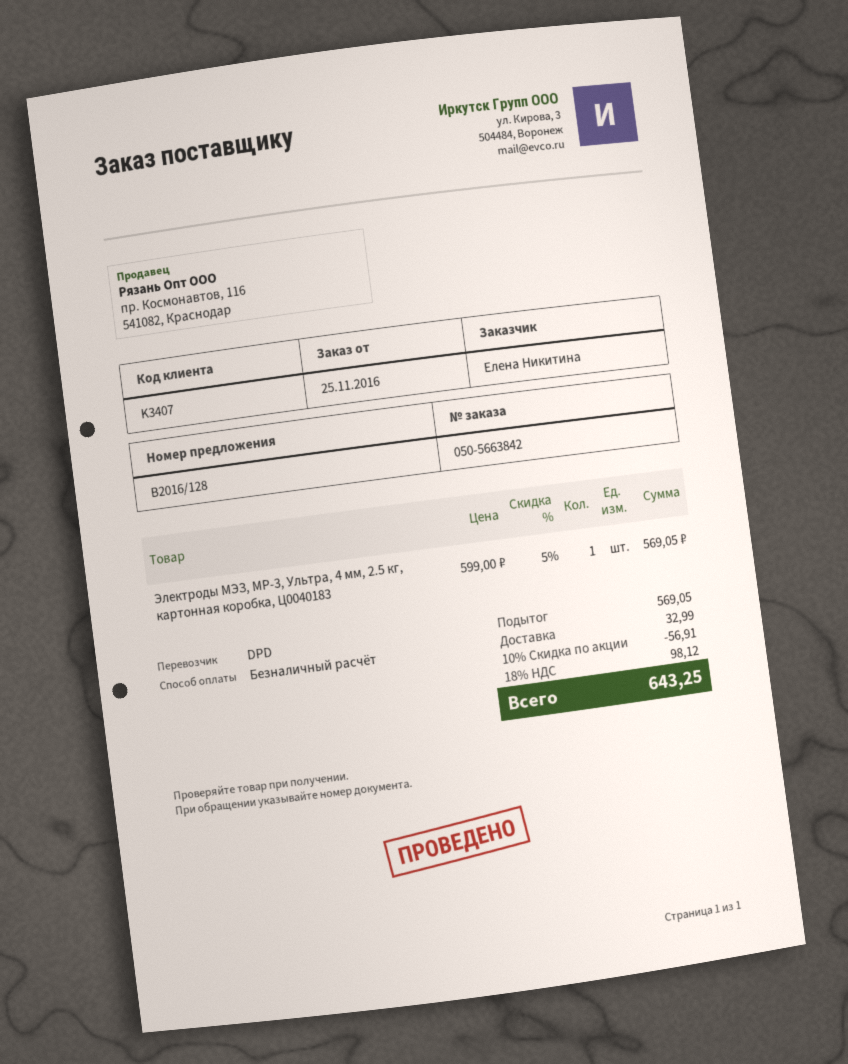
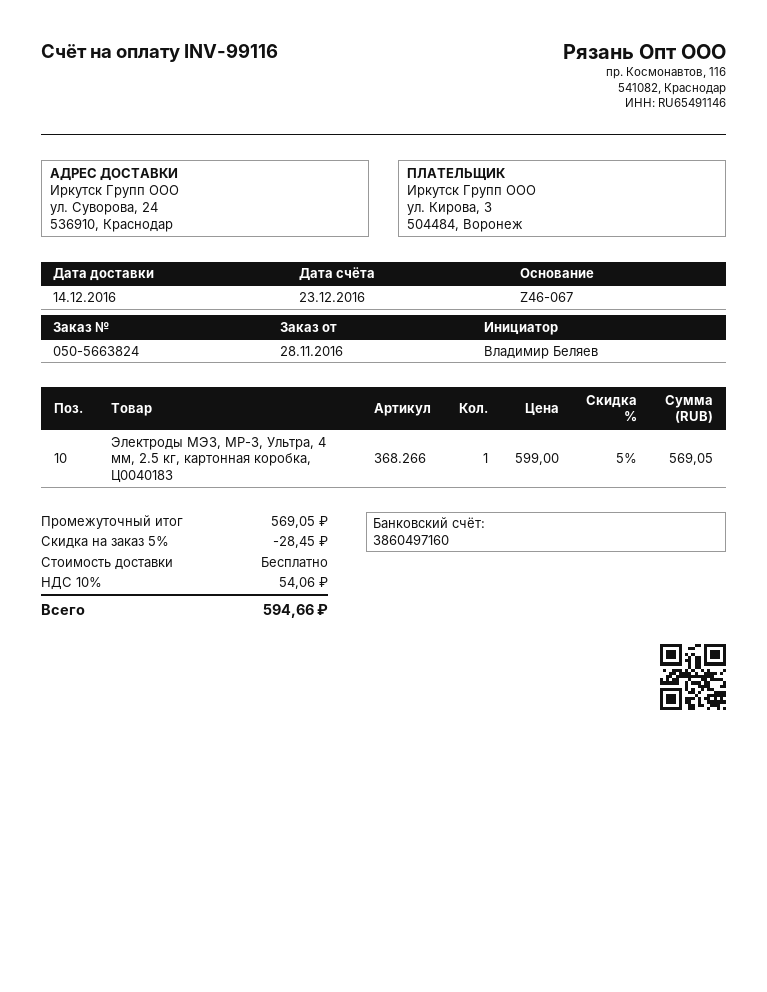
order number: 050-5663842 -> 050-5663824
order date: 2016-11-25 -> 2016-11-28
ordered by: Елена Никитина -> Владимир Беляев
discount: 10% = 56.91 -> 5% = 28.45
shipping: 32.99 -> 0.00
tax: 18% = 98.12 -> 10% = 54.06
total: 643.25 -> 594.66

